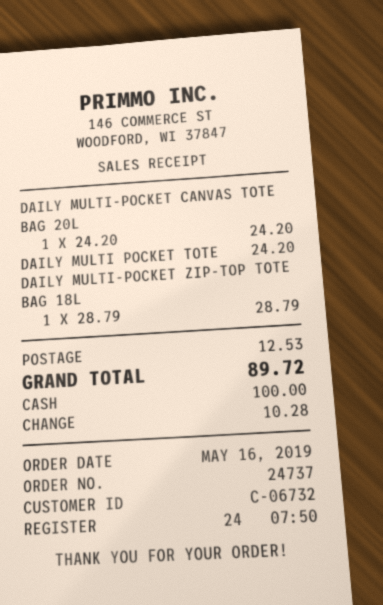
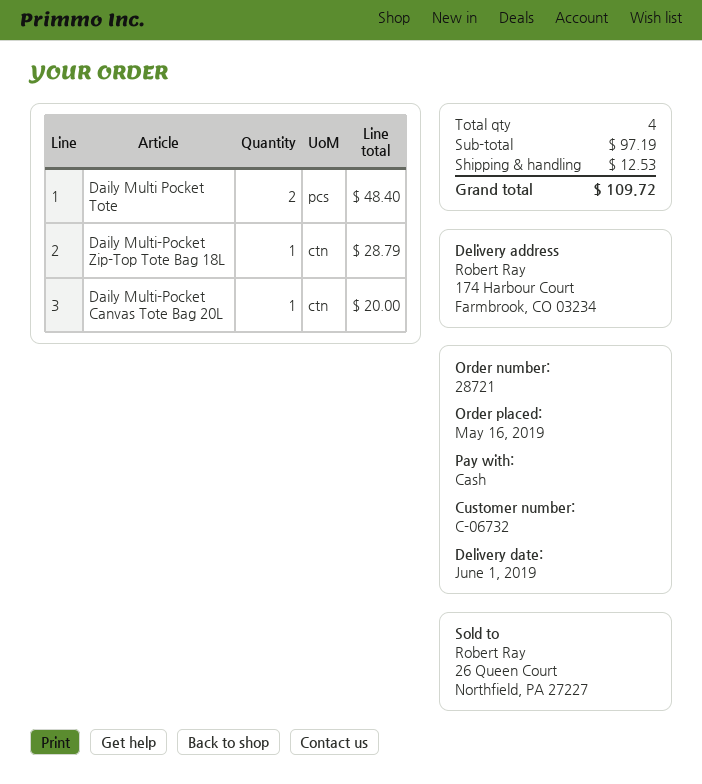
order number: 24737 -> 28721
DAILY MULTI-POCKET CANVAS TOTE BAG 20L: 1 for 24.20 -> 1 for 20.00
DAILY MULTI POCKET TOTE: 1 for 24.20 -> 2 for 48.40
total: 89.72 -> 109.72

